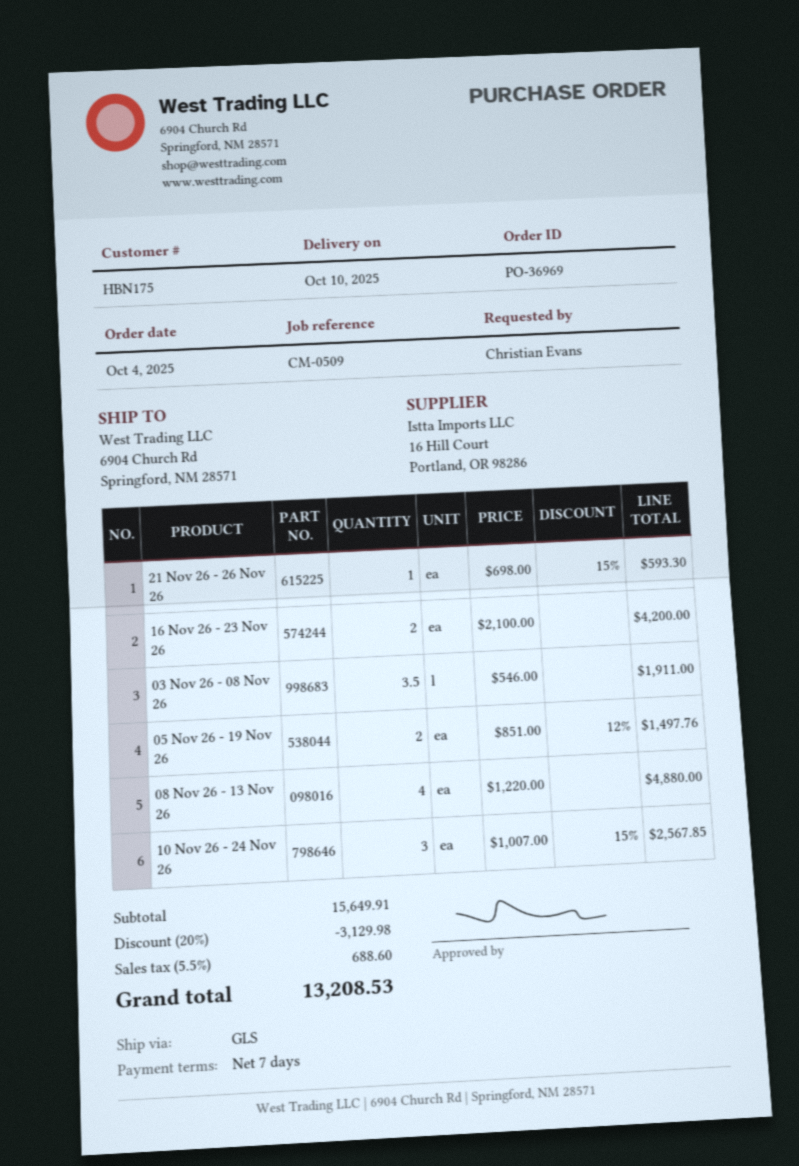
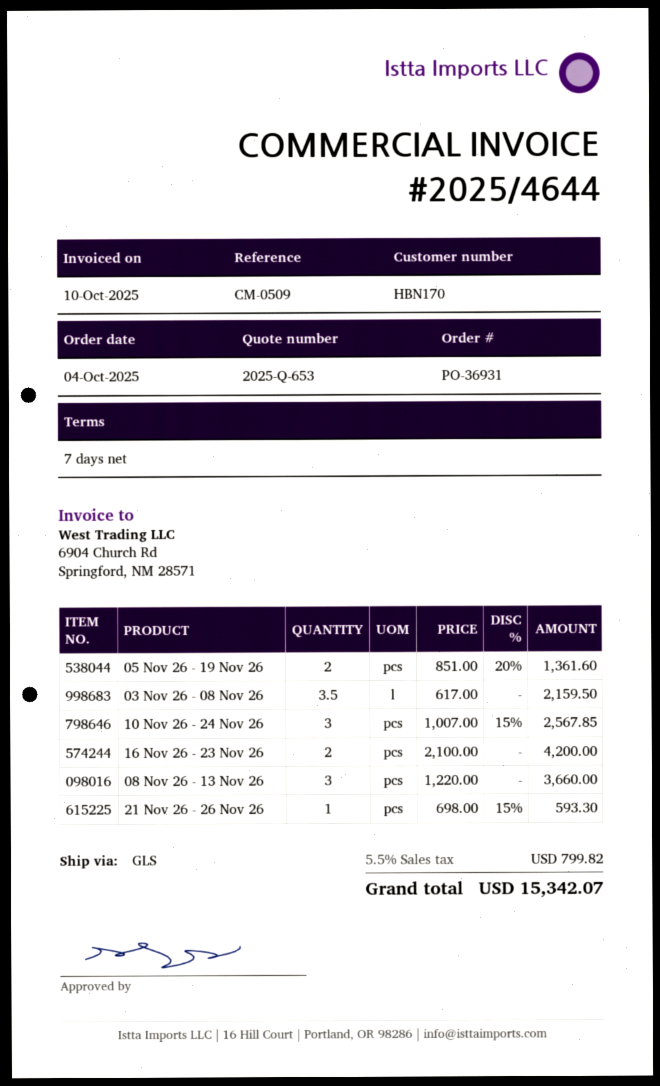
order number: PO-36969 -> PO-36931
customer number: HBN175 -> HBN170
03 Nov 26 - 08 Nov 26: 3.5 x 546.00 = 1911.00 -> 3.5 x 617.00 = 2159.50
05 Nov 26 - 19 Nov 26: 2 x 851.00 - 12% = 1497.76 -> 2 x 851.00 - 20% = 1361.60
08 Nov 26 - 13 Nov 26: 4 x 1220.00 = 4880.00 -> 3 x 1220.00 = 3660.00
discount: 20% = 3129.98 -> none
tax: 5.5% = 688.60 -> 5.5% = 799.82
total: 13208.53 -> 15342.07

